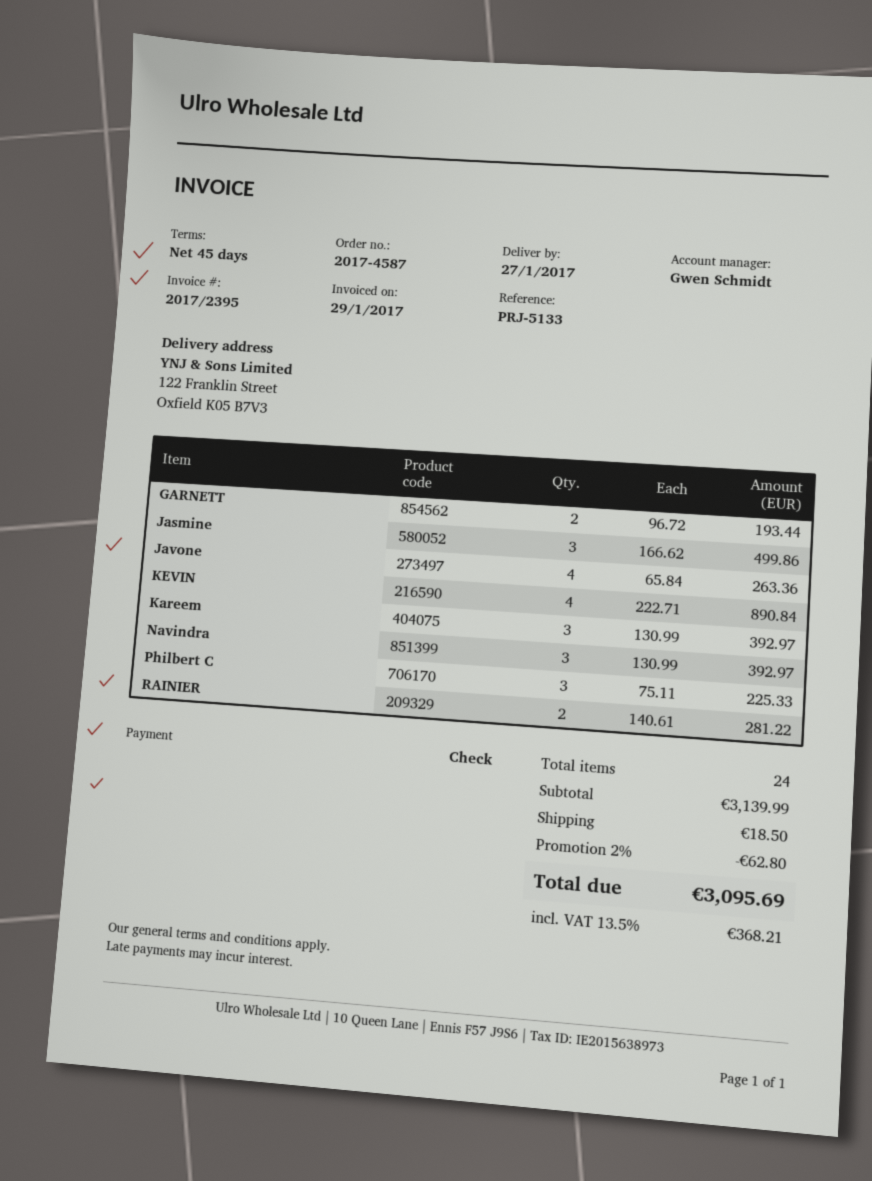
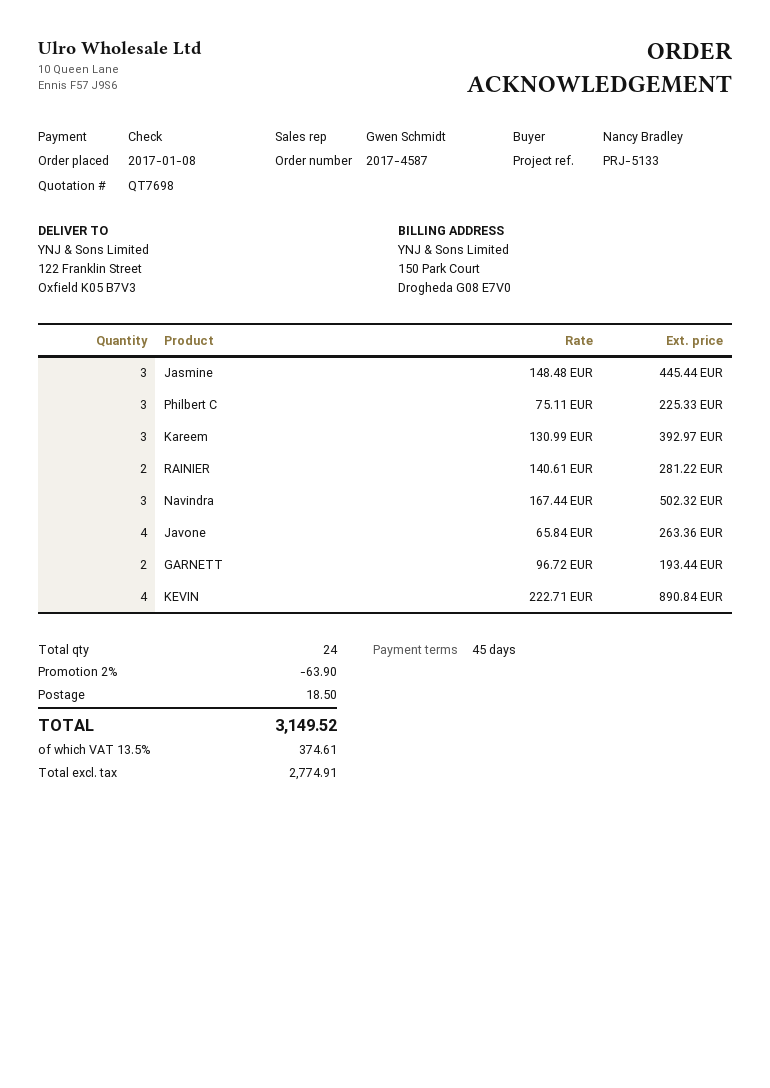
Jasmine: 3 x 166.62 = 499.86 -> 3 x 148.48 = 445.44
Navindra: 3 x 130.99 = 392.97 -> 3 x 167.44 = 502.32
discount: 2% = 62.80 -> 2% = 63.90
tax: 13.5% = 368.21 -> 13.5% = 374.61
total: 3095.69 -> 3149.52

